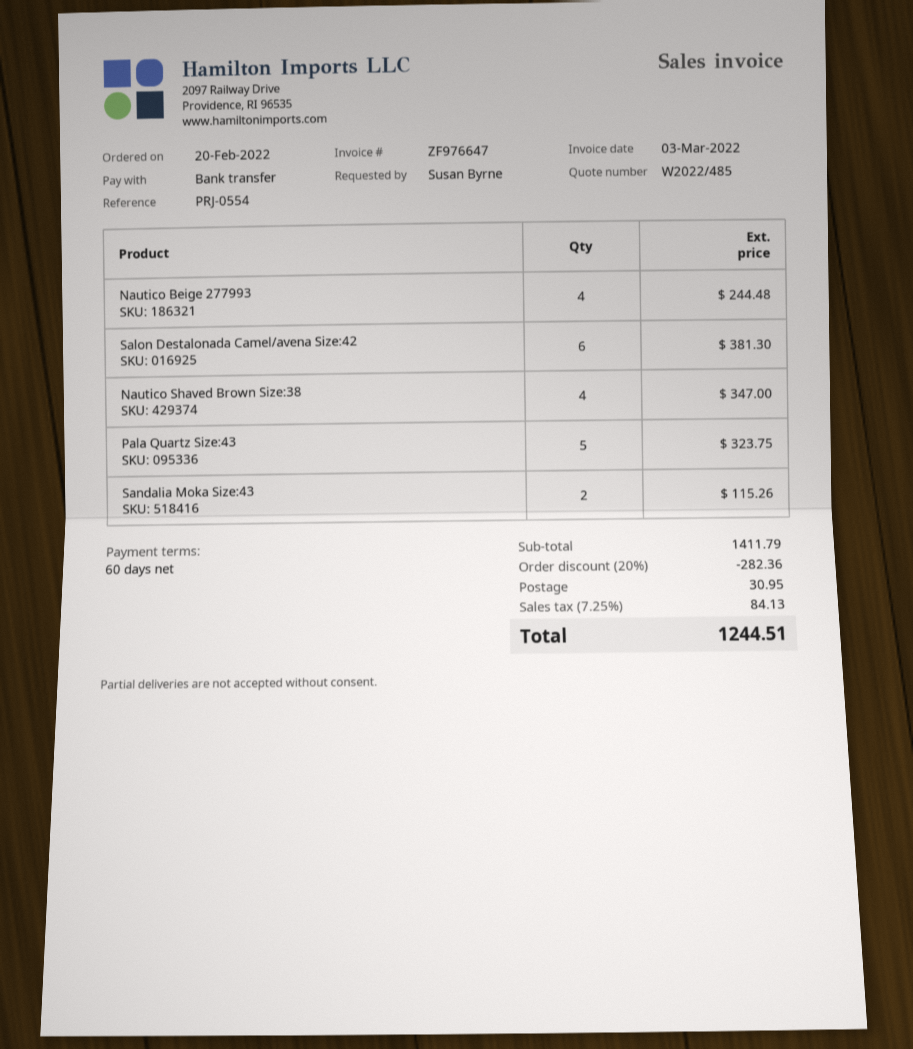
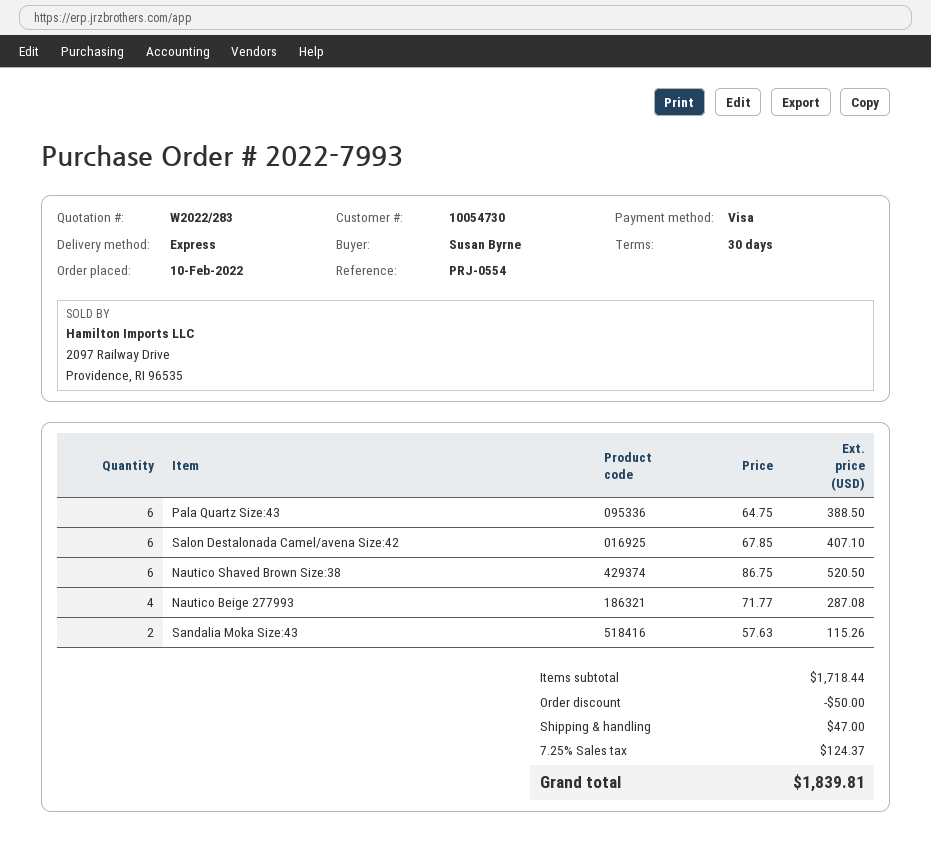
quote number: W2022/485 -> W2022/283
order date: 2022-02-20 -> 2022-02-10
payment terms: 60 days -> 30 days
payment method: bank transfer -> Visa
Nautico Beige 277993: 4 for 244.48 -> 4 for 287.08
Salon Destalonada Camel/avena Size:42: 6 for 381.30 -> 6 for 407.10
Nautico Shaved Brown Size:38: 4 for 347.00 -> 6 for 520.50
Pala Quartz Size:43: 5 for 323.75 -> 6 for 388.50
subtotal: 1411.79 -> 1718.44
discount: 282.36 -> 50.00
shipping: 30.95 -> 47.00
tax: 7.25% = 84.13 -> 7.25% = 124.37
total: 1244.51 -> 1839.81

